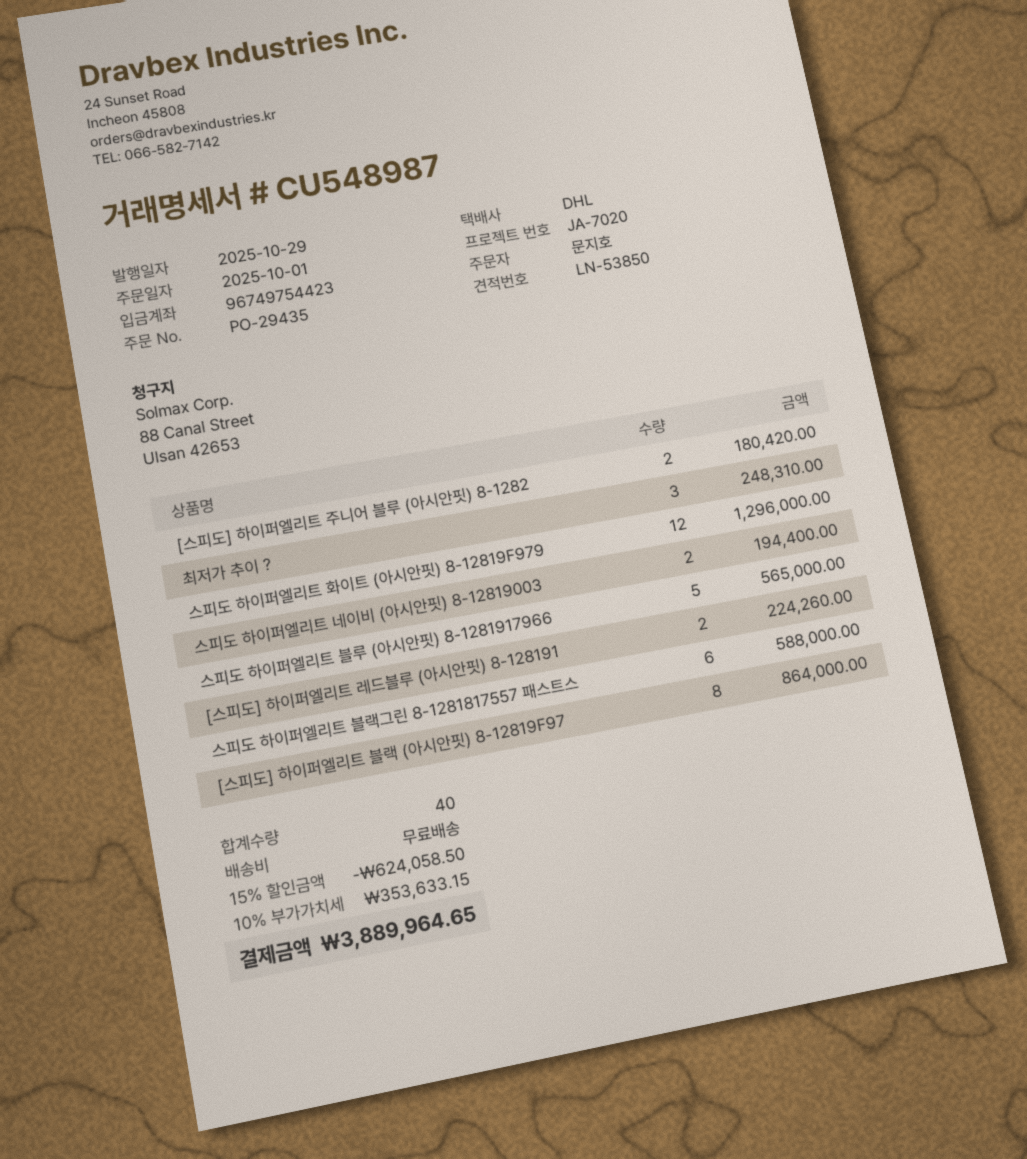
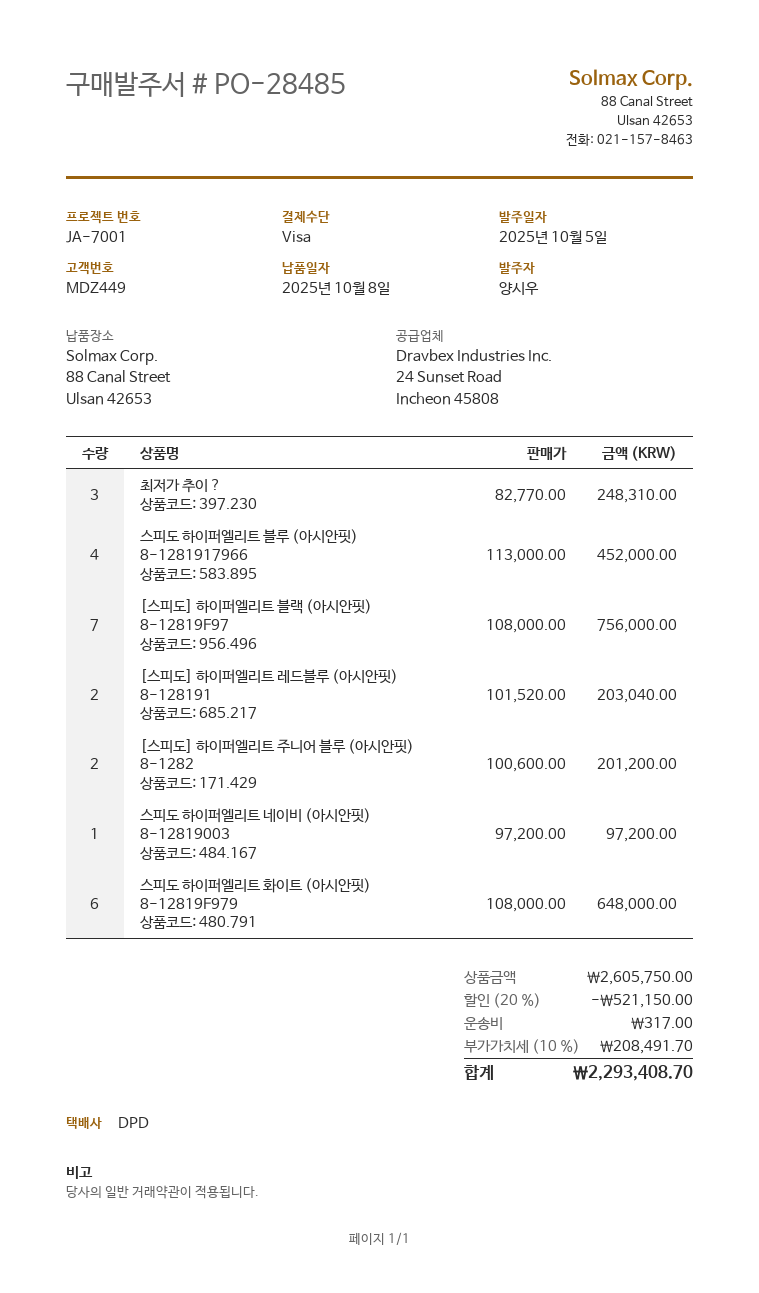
order number: PO-29435 -> PO-28485
order date: 2025-10-01 -> 2025-10-05
reference: JA-7020 -> JA-7001
ordered by: 문지호 -> 양시우
shipping method: DHL -> DPD
[스피도] 하이퍼엘리트 주니어 블루 (아시안핏) 8-1282: 2 for 180420.00 -> 2 for 201200.00
스피도 하이퍼엘리트 화이트 (아시안핏) 8-12819F979: 12 for 1296000.00 -> 6 for 648000.00
스피도 하이퍼엘리트 네이비 (아시안핏) 8-12819003: 2 for 194400.00 -> 1 for 97200.00
스피도 하이퍼엘리트 블루 (아시안핏) 8-1281917966: 5 for 565000.00 -> 4 for 452000.00
[스피도] 하이퍼엘리트 레드블루 (아시안핏) 8-128191: 2 for 224260.00 -> 2 for 203040.00
스피도 하이퍼엘리트 블랙그린 8-1281817557 패스트스: 6 for 588000.00 -> none
[스피도] 하이퍼엘리트 블랙 (아시안핏) 8-12819F97: 8 for 864000.00 -> 7 for 756000.00
discount: 15% = 624058.50 -> 20% = 521150.00
shipping: 0.00 -> 317.00
tax: 10% = 353633.15 -> 10% = 208491.70
total: 3889964.65 -> 2293408.70

